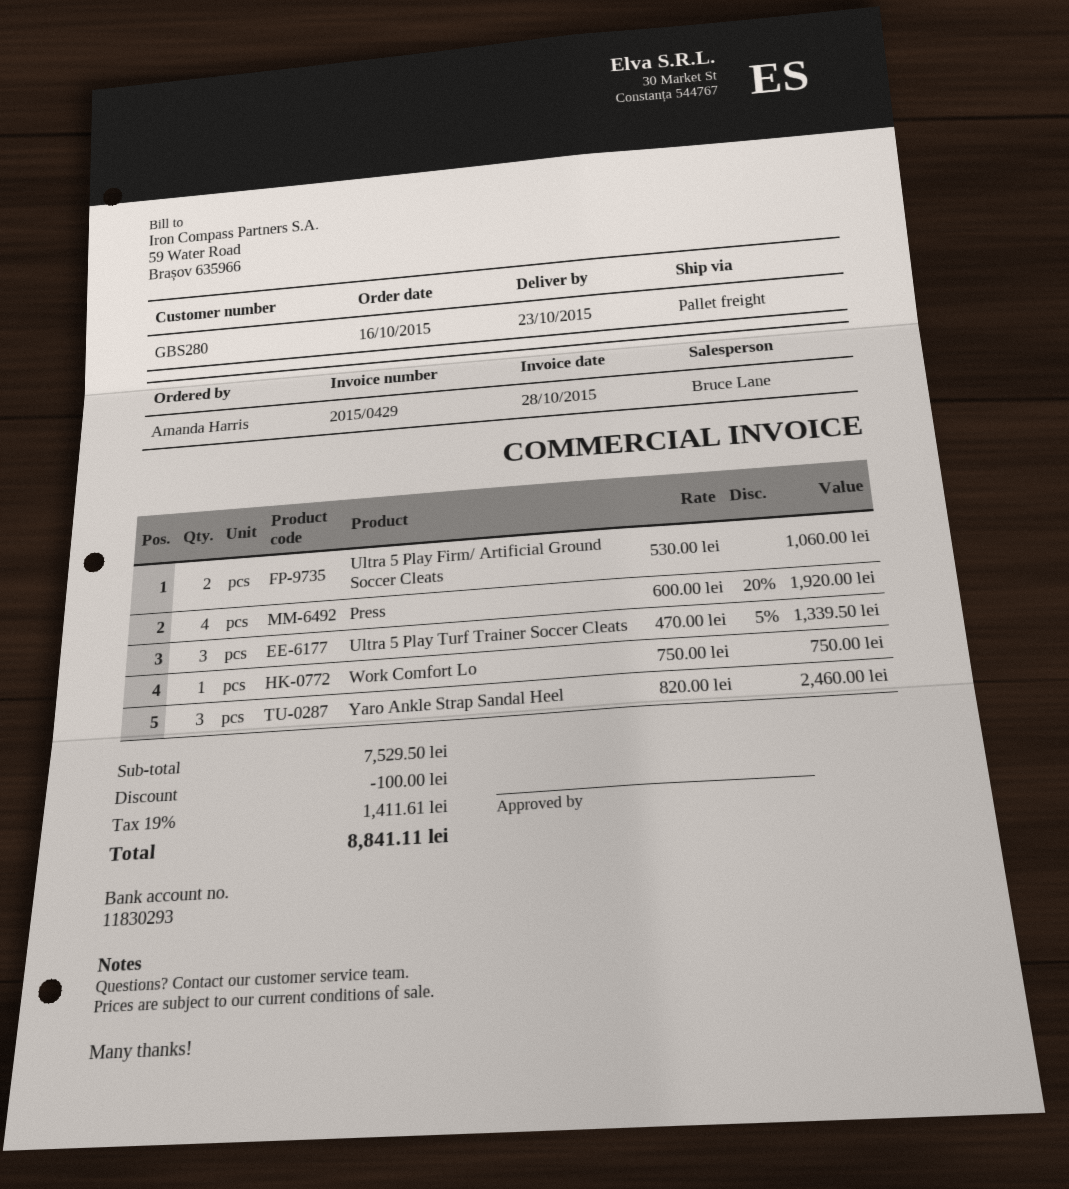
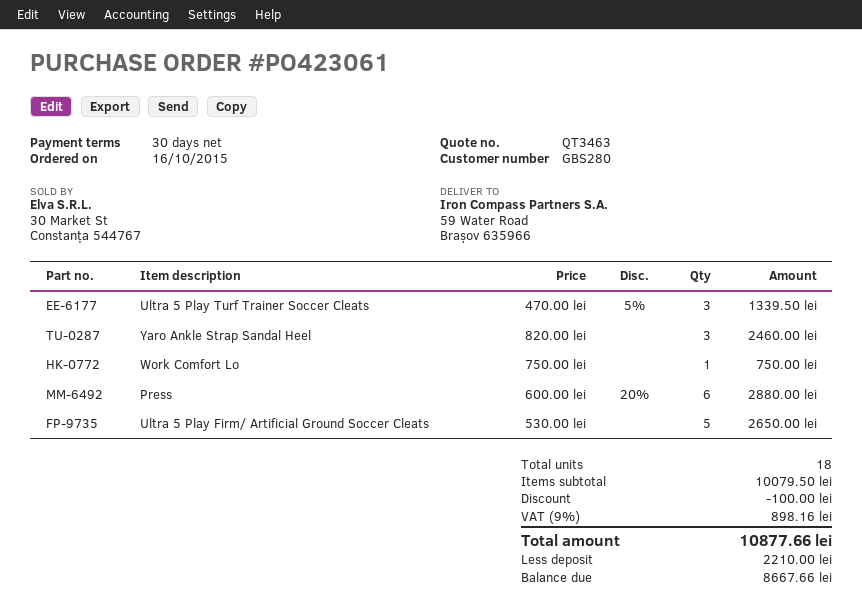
Ultra 5 Play Firm/ Artificial Ground Soccer Cleats: 2 x 530.00 = 1060.00 -> 5 x 530.00 = 2650.00
Press: 4 x 600.00 - 20% = 1920.00 -> 6 x 600.00 - 20% = 2880.00
subtotal: 7529.50 -> 10079.50
tax: 19% = 1411.61 -> 9% = 898.16
total: 8841.11 -> 10877.66

